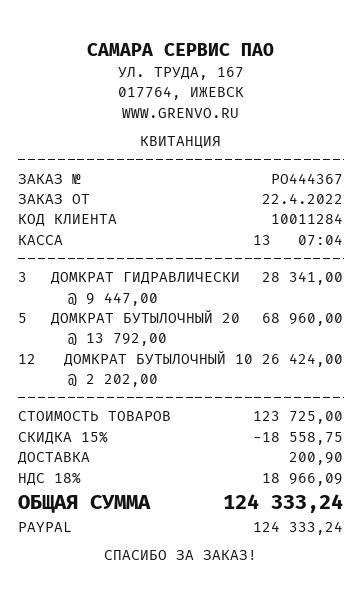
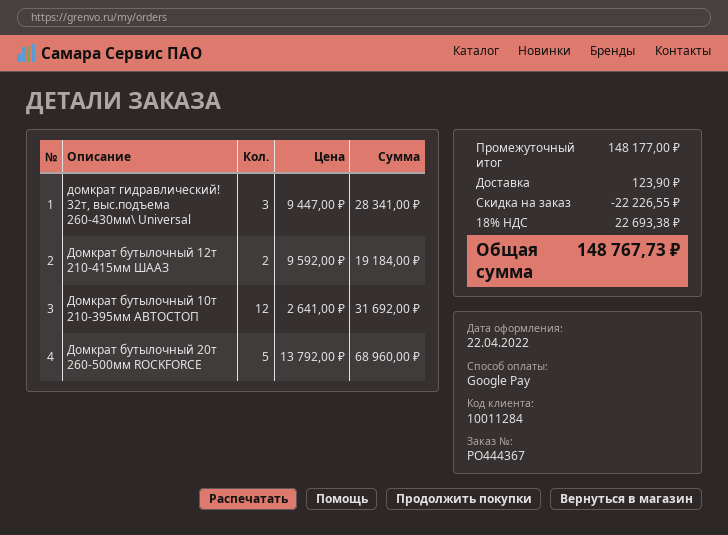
payment method: PayPal -> Google Pay
ДОМКРАТ БУТЫЛОЧНЫЙ 10: 12 x 2202.00 = 26424.00 -> 12 x 2641.00 = 31692.00
Домкрат бутылочный 12т 210-415мм ШААЗ: none -> 2 x 9592.00 = 19184.00
subtotal: 123725.00 -> 148177.00
discount: 18558.75 -> 22226.55
shipping: 200.90 -> 123.90
tax: 18% = 18966.09 -> 18% = 22693.38
total: 124333.24 -> 148767.73

